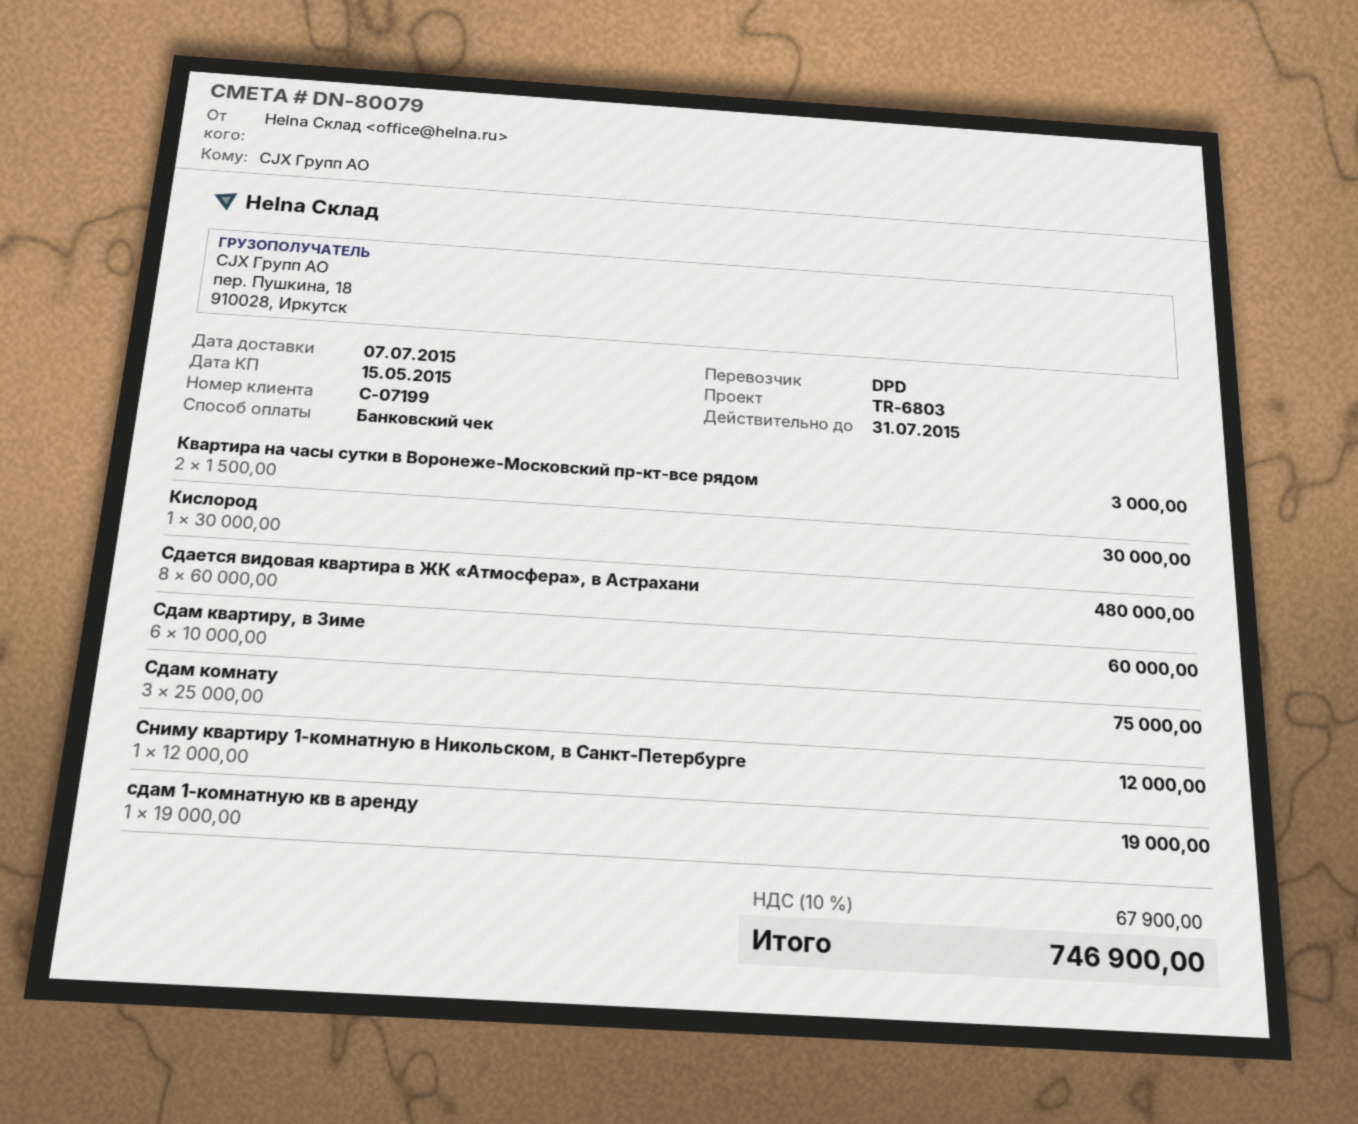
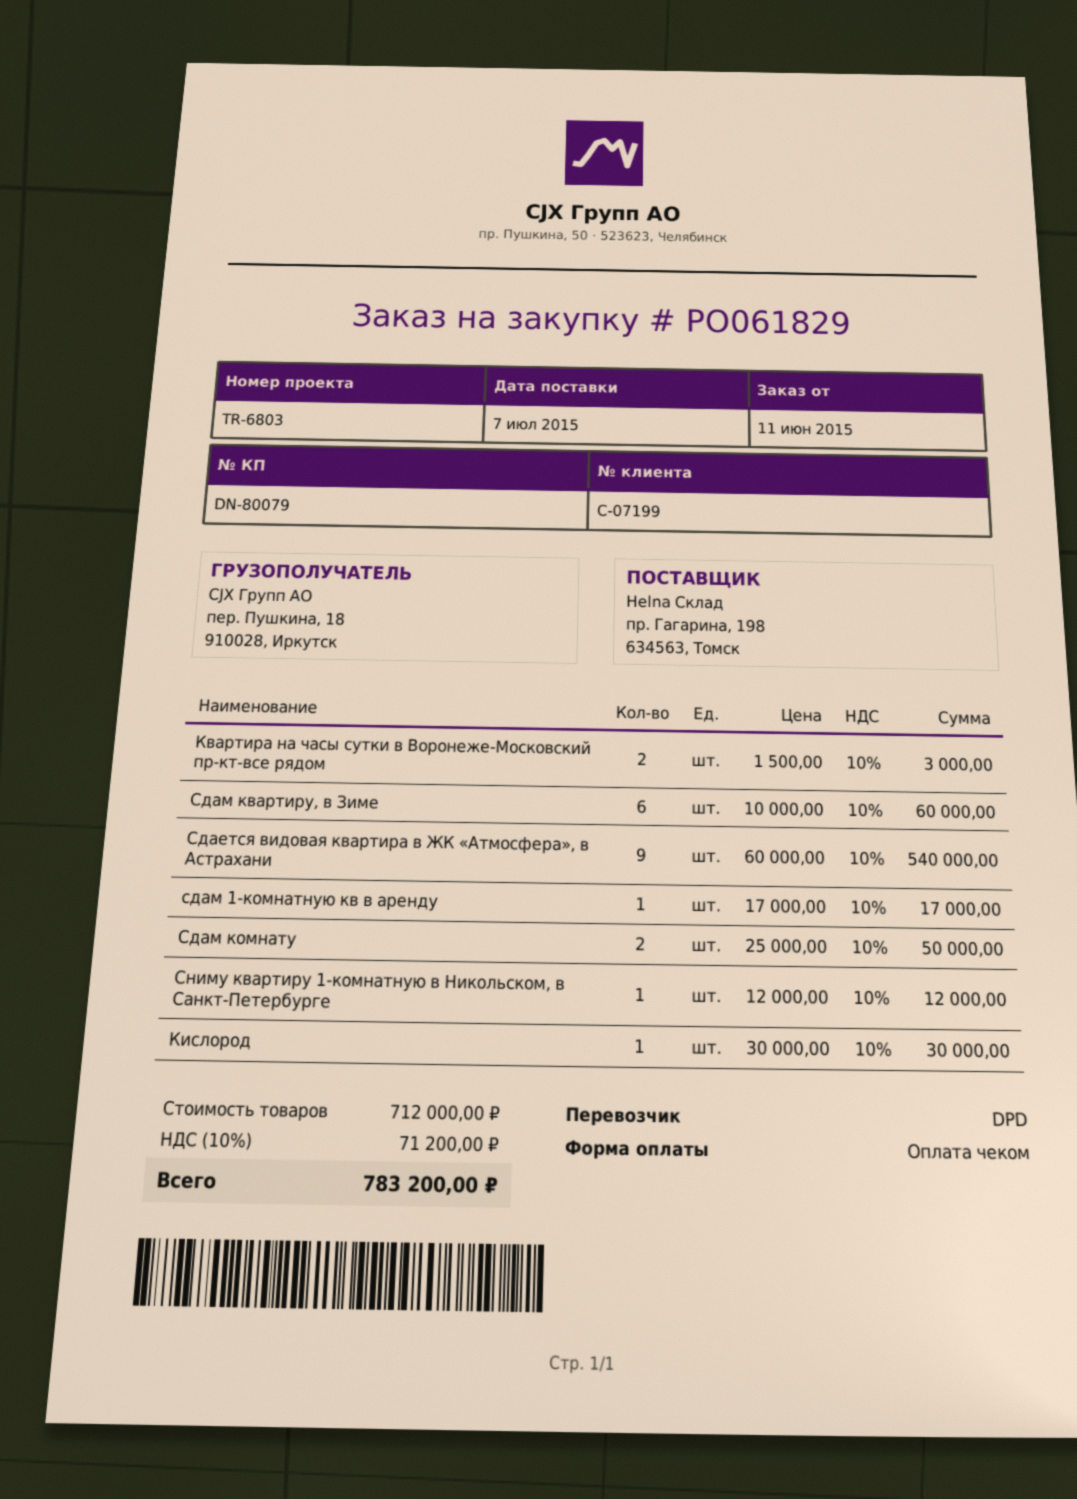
Сдается видовая квартира в ЖК «Атмосфера», в Астрахани: 8 x 60000.00 = 480000.00 -> 9 x 60000.00 = 540000.00
Сдам комнату: 3 x 25000.00 = 75000.00 -> 2 x 25000.00 = 50000.00
сдам 1-комнатную кв в аренду: 1 x 19000.00 = 19000.00 -> 1 x 17000.00 = 17000.00
tax: 10% = 67900.00 -> 10% = 71200.00
total: 746900.00 -> 783200.00

